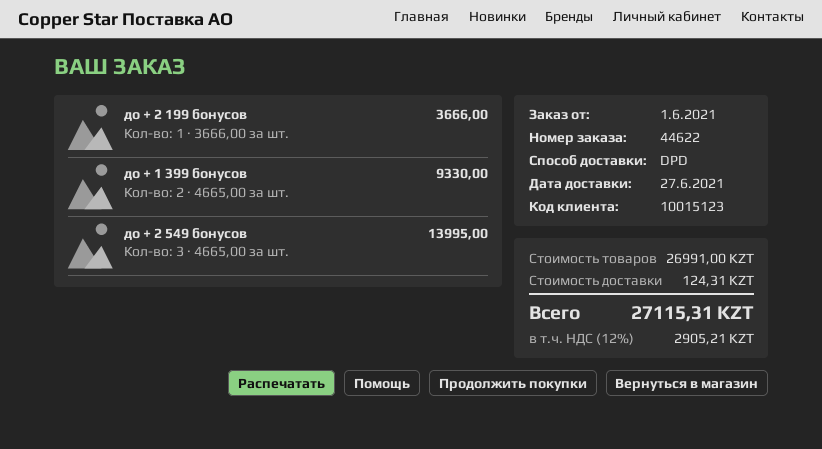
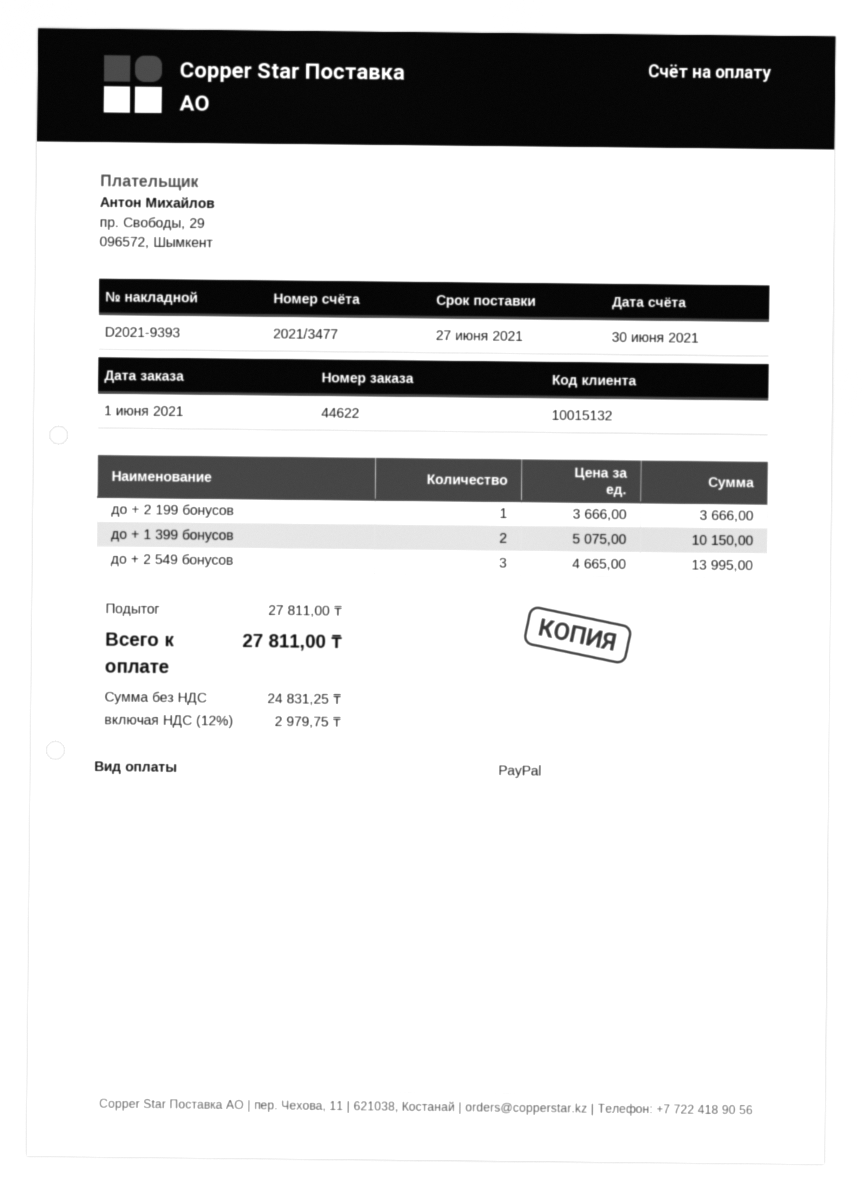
customer number: 10015123 -> 10015132
до + 1 399 бонусов: 2 x 4665.00 = 9330.00 -> 2 x 5075.00 = 10150.00
subtotal: 26991.00 -> 27811.00
shipping: 124.31 -> none
tax: 12% = 2905.21 -> 12% = 2979.75
total: 27115.31 -> 27811.00

